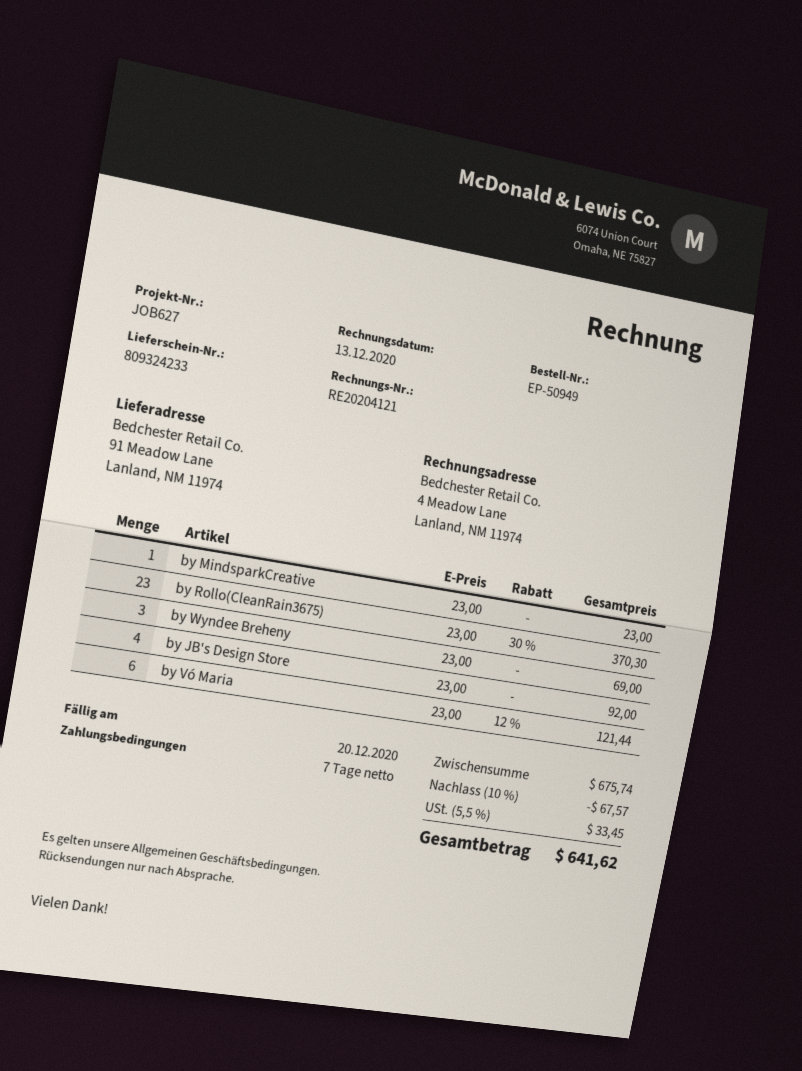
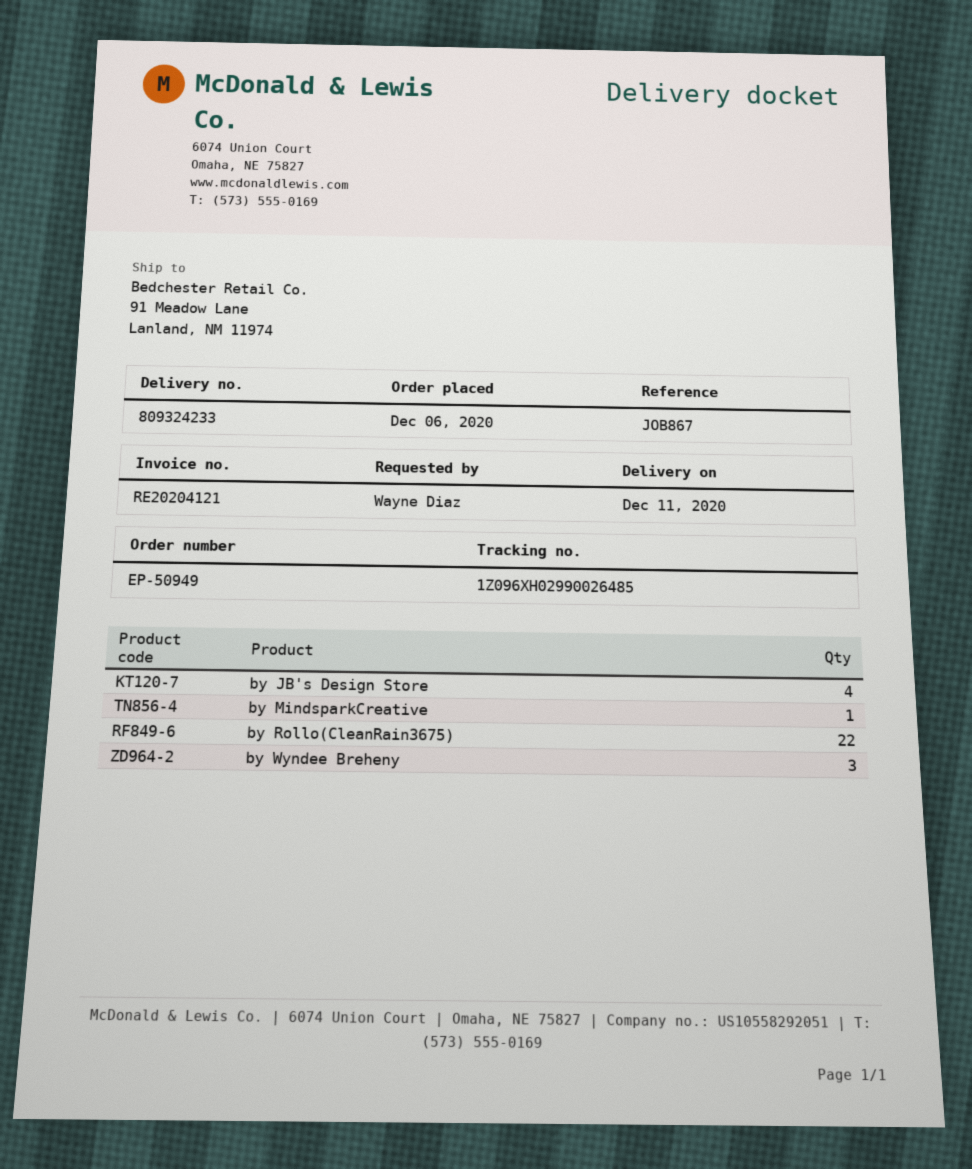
reference: JOB627 -> JOB867
by Rollo(CleanRain3675): 23 -> 22
by Vó Maria: 6 -> none

